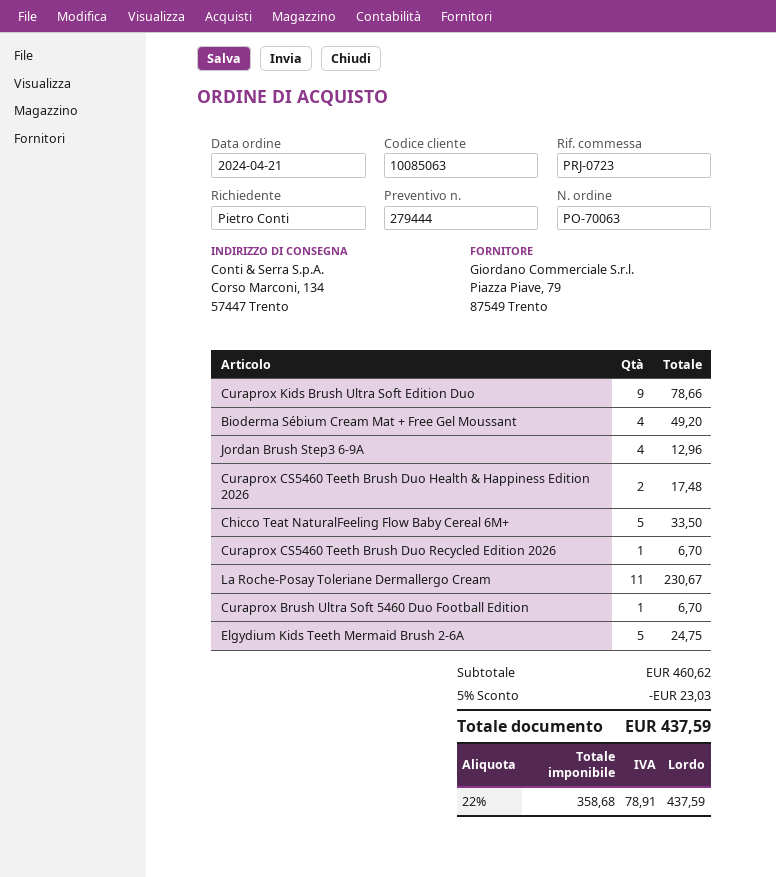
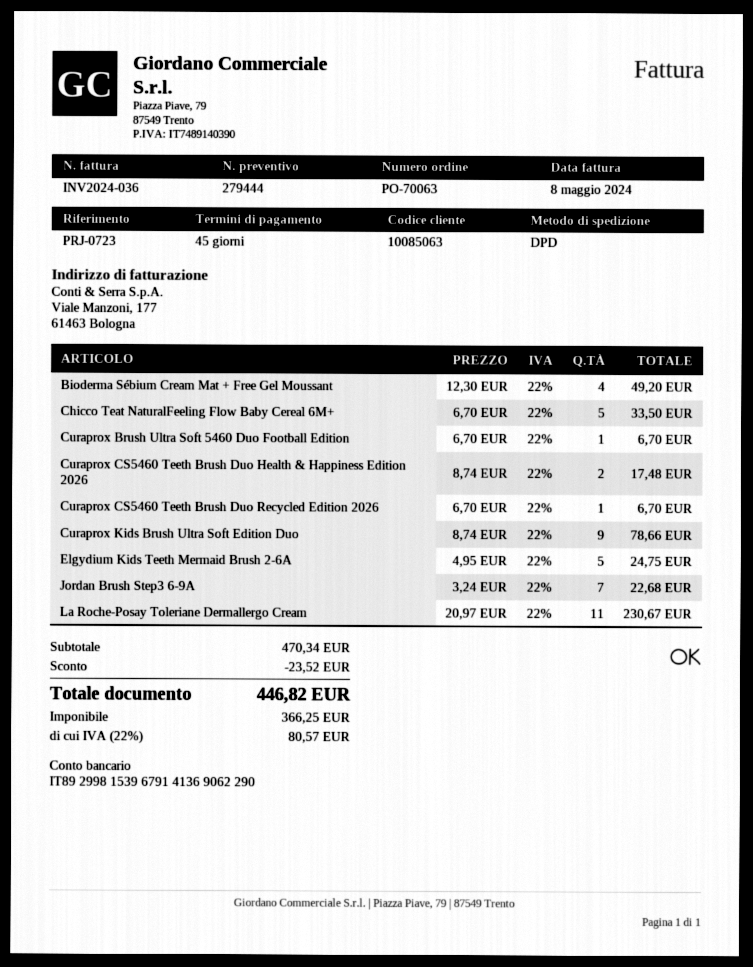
Jordan Brush Step3 6-9A: 4 for 12.96 -> 7 for 22.68
subtotal: 460.62 -> 470.34
discount: 23.03 -> 23.52
net: 358.68 -> 366.25
tax: 22% = 78.91 -> 22% = 80.57
total: 437.59 -> 446.82

